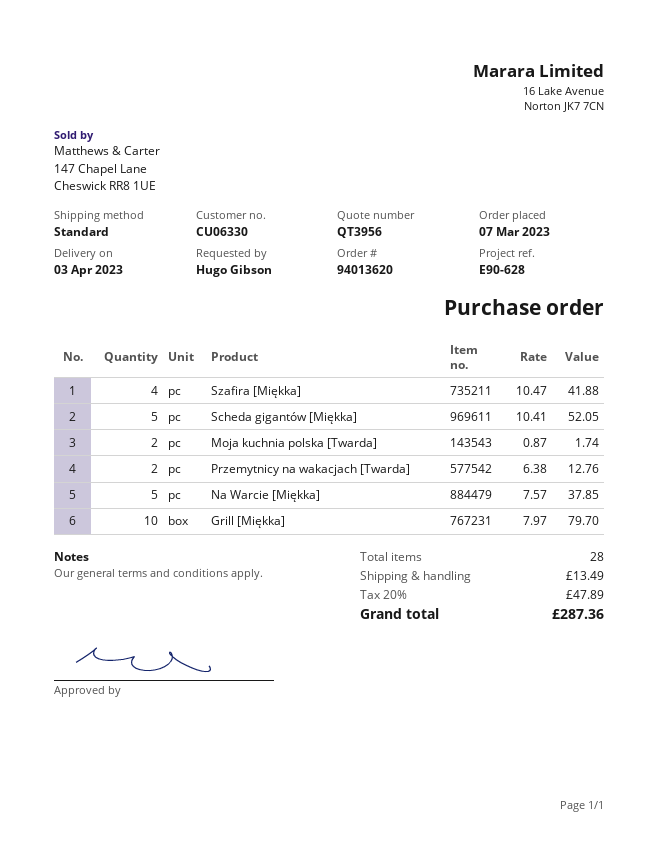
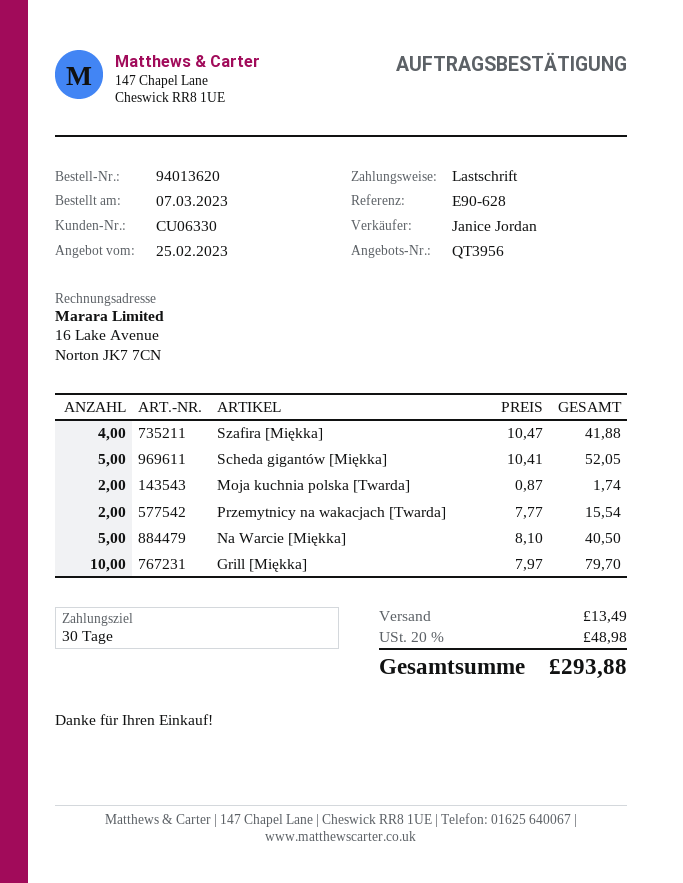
Przemytnicy na wakacjach [Twarda]: 2 x 6.38 = 12.76 -> 2 x 7.77 = 15.54
Na Warcie [Miękka]: 5 x 7.57 = 37.85 -> 5 x 8.10 = 40.50
tax: 20% = 47.89 -> 20% = 48.98
total: 287.36 -> 293.88

